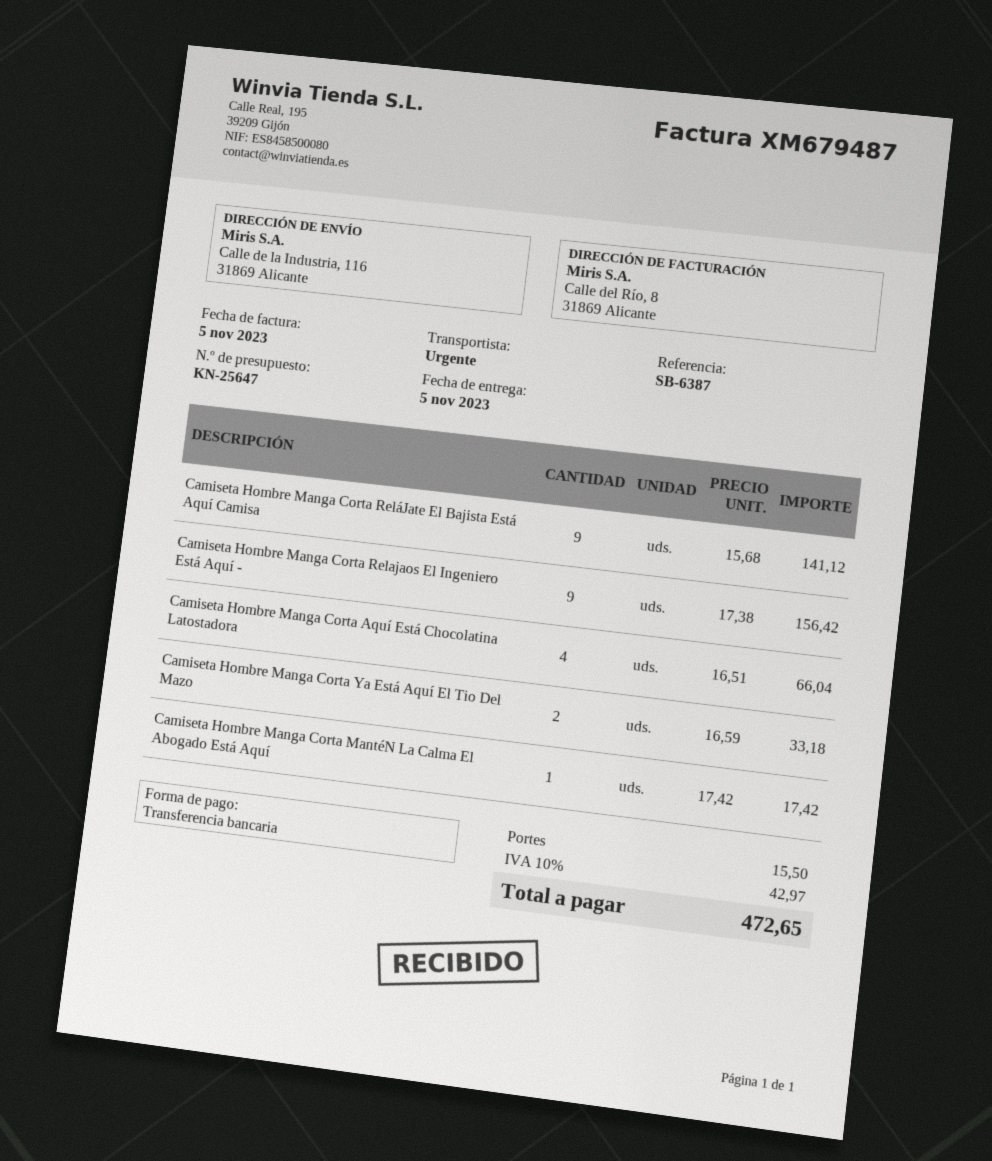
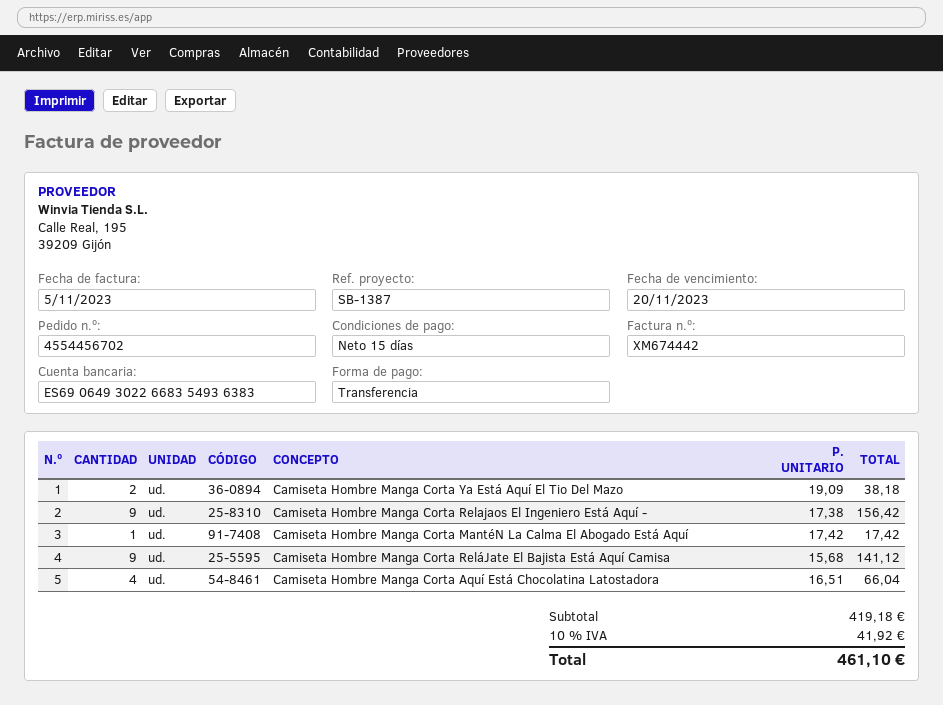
invoice number: XM679487 -> XM674442
reference: SB-6387 -> SB-1387
Camiseta Hombre Manga Corta Ya Está Aquí El Tio Del Mazo: 2 x 16.59 = 33.18 -> 2 x 19.09 = 38.18
shipping: 15.50 -> none
tax: 10% = 42.97 -> 10% = 41.92
total: 472.65 -> 461.10

